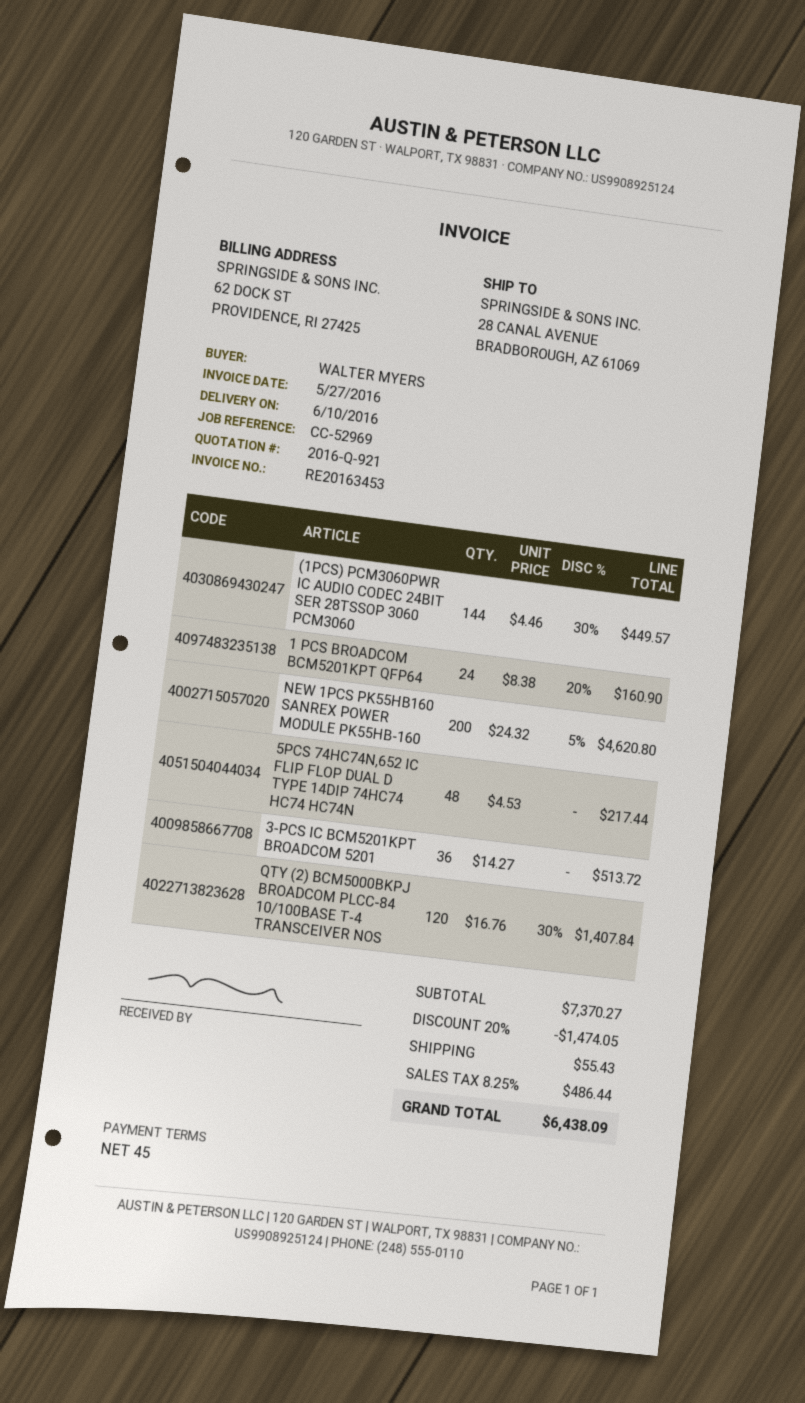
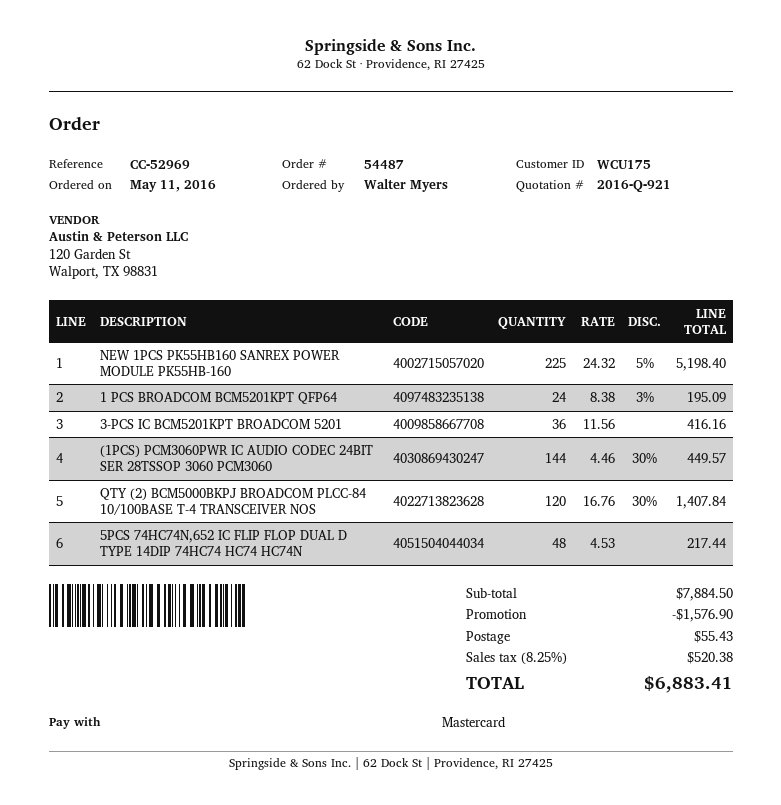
1 PCS BROADCOM BCM5201KPT QFP64: 24 x 8.38 - 20% = 160.90 -> 24 x 8.38 - 3% = 195.09
NEW 1PCS PK55HB160 SANREX POWER MODULE PK55HB-160: 200 x 24.32 - 5% = 4620.80 -> 225 x 24.32 - 5% = 5198.40
3-PCS IC BCM5201KPT BROADCOM 5201: 36 x 14.27 = 513.72 -> 36 x 11.56 = 416.16
subtotal: 7370.27 -> 7884.50
discount: 1474.05 -> 1576.90
tax: 8.25% = 486.44 -> 8.25% = 520.38
total: 6438.09 -> 6883.41

